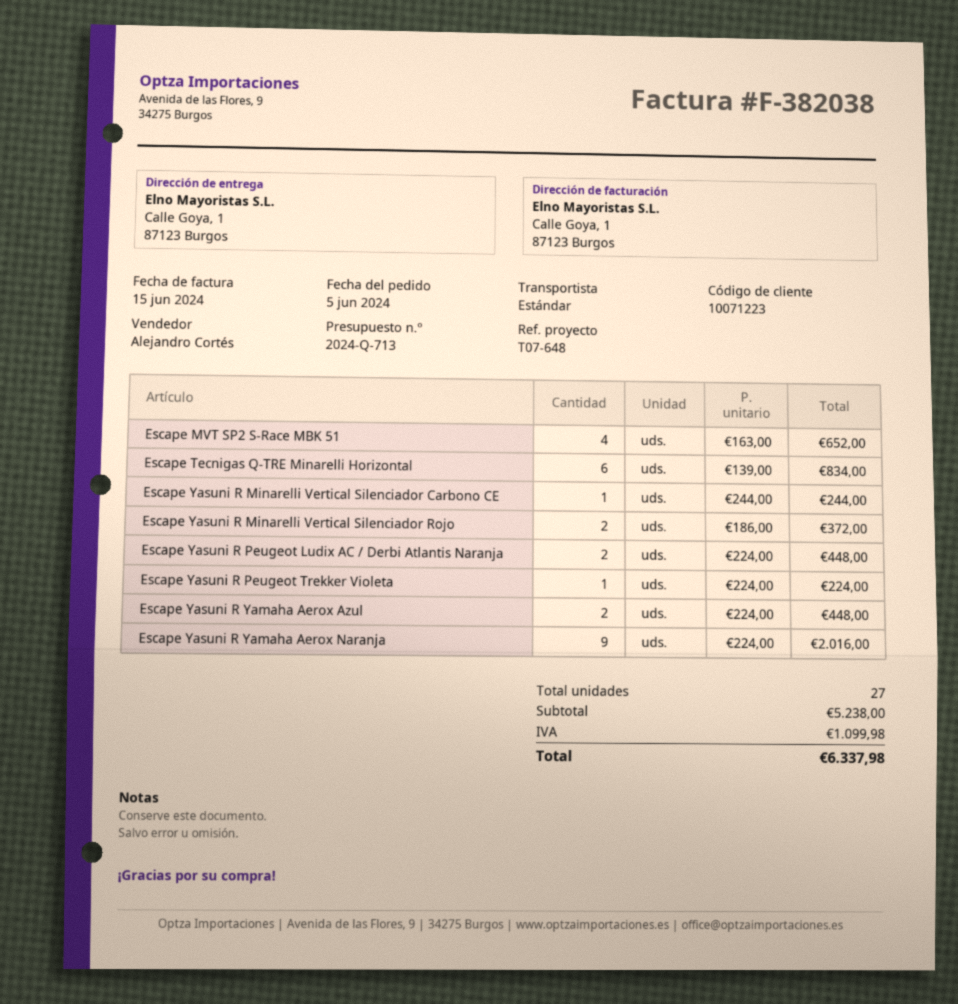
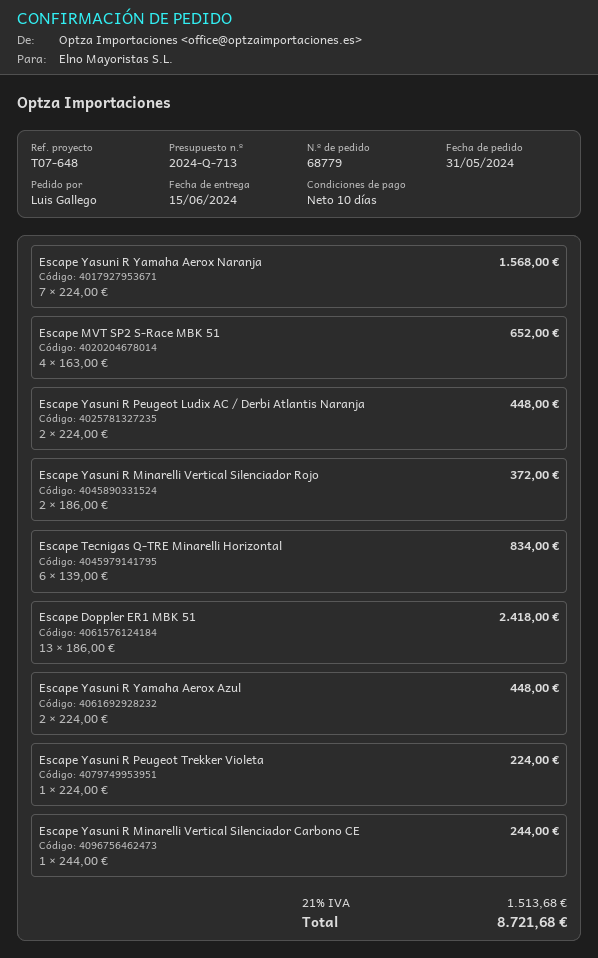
order date: 2024-06-05 -> 2024-05-31
Escape Yasuni R Yamaha Aerox Naranja: 9 x 224.00 = 2016.00 -> 7 x 224.00 = 1568.00
Escape Doppler ER1 MBK 51: none -> 13 x 186.00 = 2418.00
tax: 1099.98 -> 1513.68
total: 6337.98 -> 8721.68

